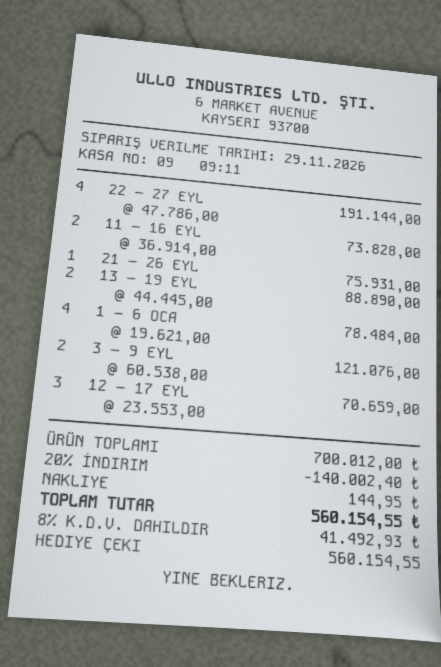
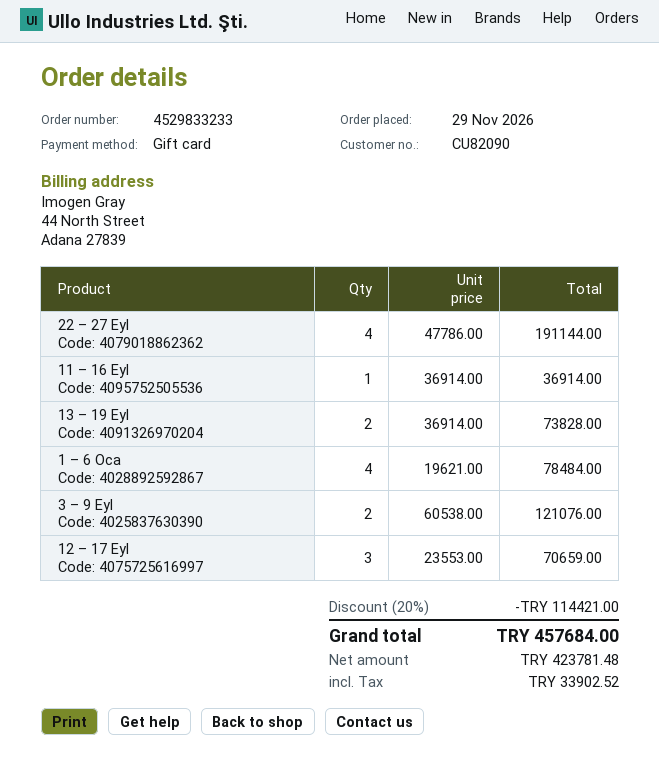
11 – 16 EYL: 2 x 36914.00 = 73828.00 -> 1 x 36914.00 = 36914.00
21 – 26 EYL: 1 x 75931.00 = 75931.00 -> none
13 – 19 EYL: 2 x 44445.00 = 88890.00 -> 2 x 36914.00 = 73828.00
discount: 20% = 140002.40 -> 20% = 114421.00
shipping: 144.95 -> none
tax: 41492.93 -> 33902.52
total: 560154.55 -> 457684.00

